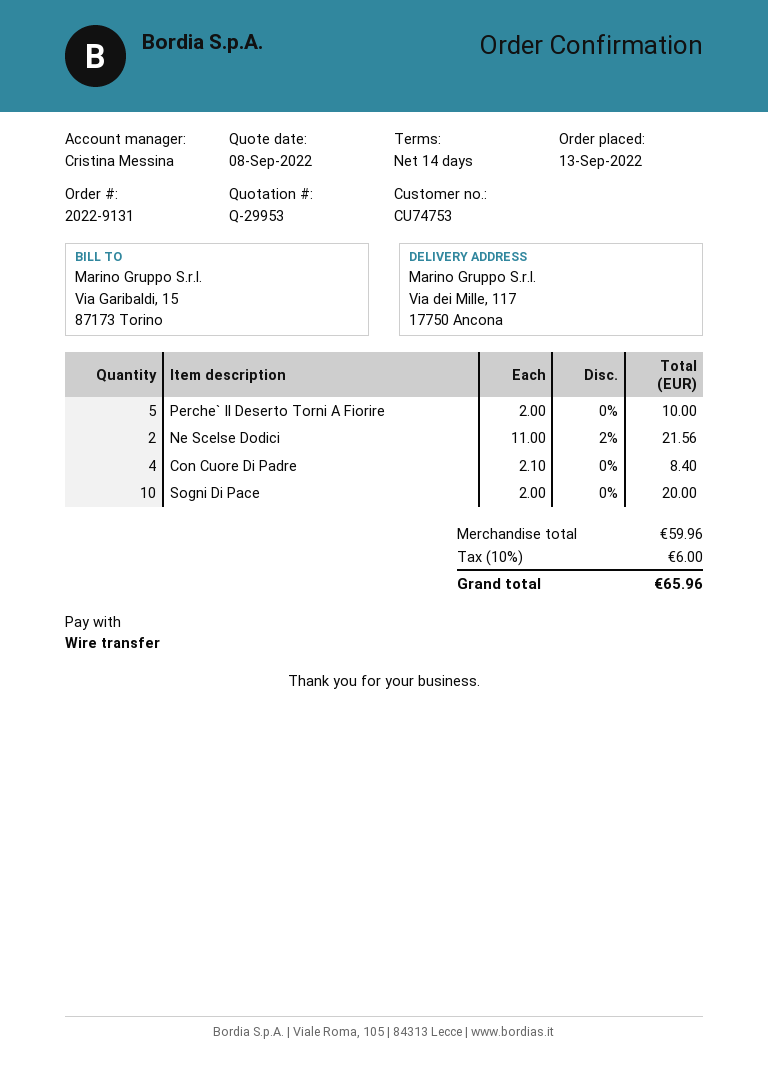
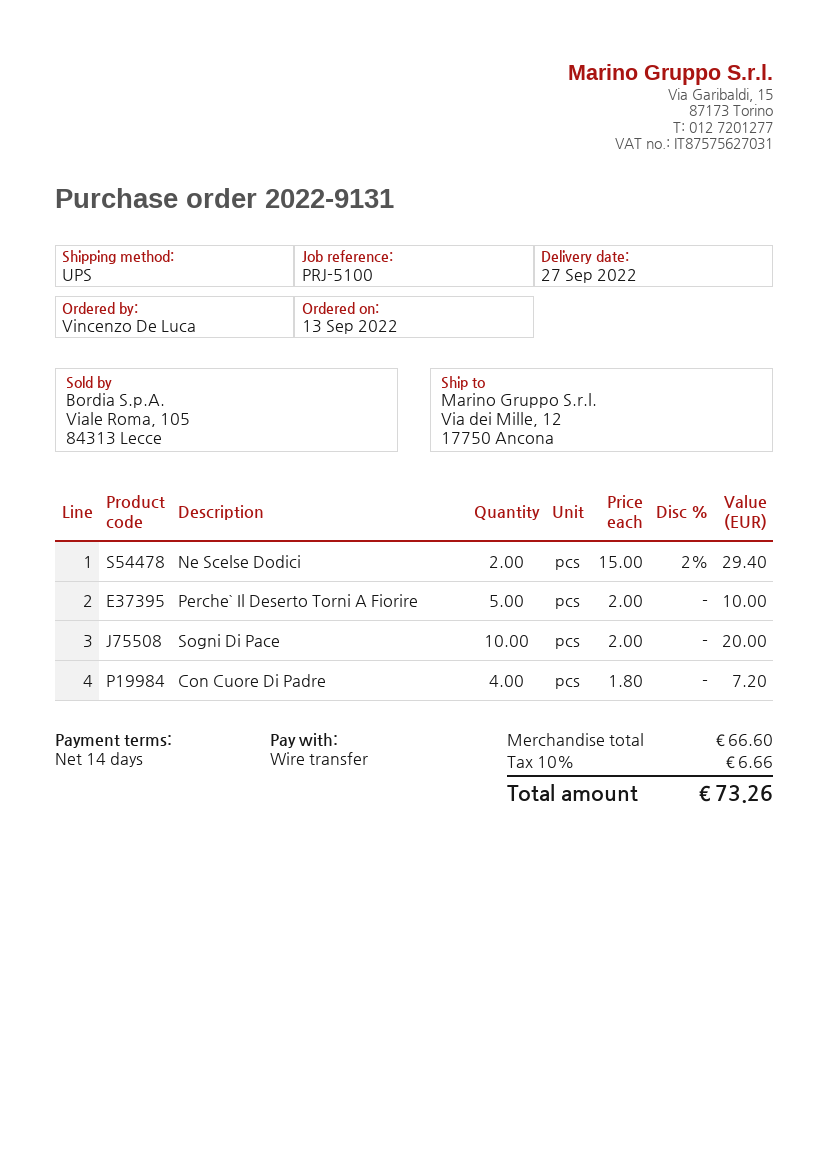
ship to: Via dei Mille, 117, 17750 Ancona -> Via dei Mille, 12, 17750 Ancona
Ne Scelse Dodici: 2 x 11.00 - 2% = 21.56 -> 2 x 15.00 - 2% = 29.40
Con Cuore Di Padre: 4 x 2.10 = 8.40 -> 4 x 1.80 = 7.20
subtotal: 59.96 -> 66.60
tax: 10% = 6.00 -> 10% = 6.66
total: 65.96 -> 73.26

